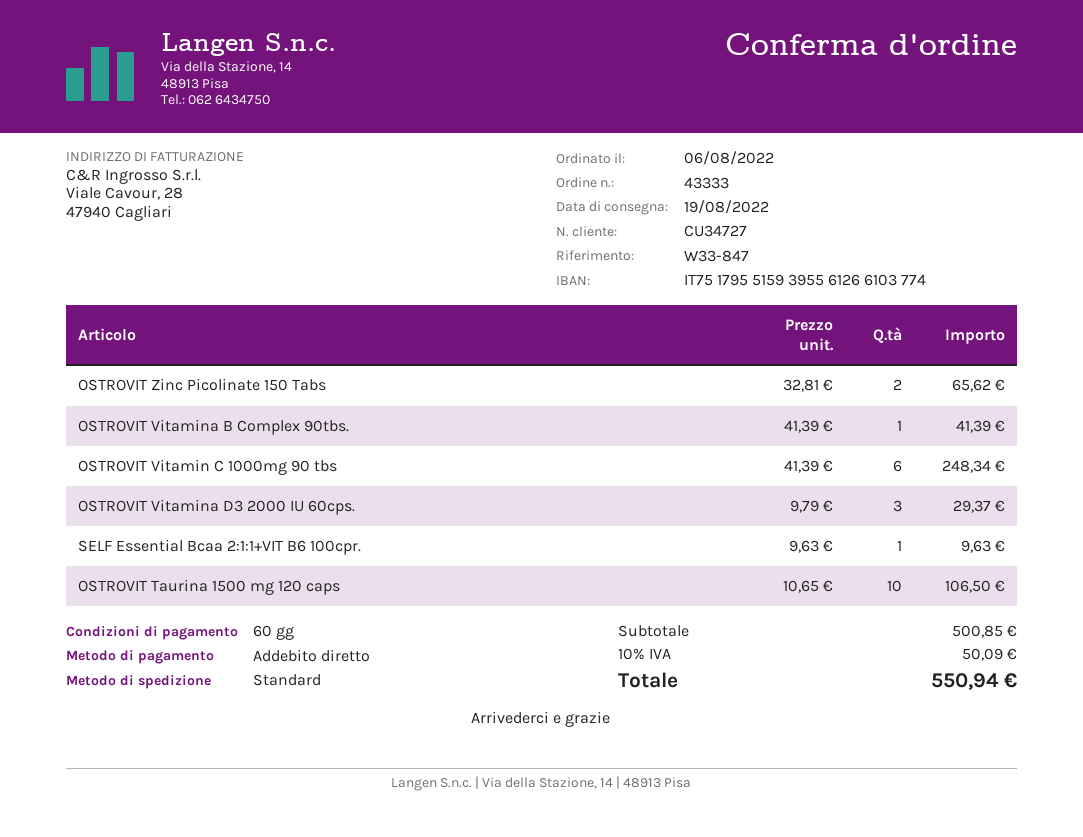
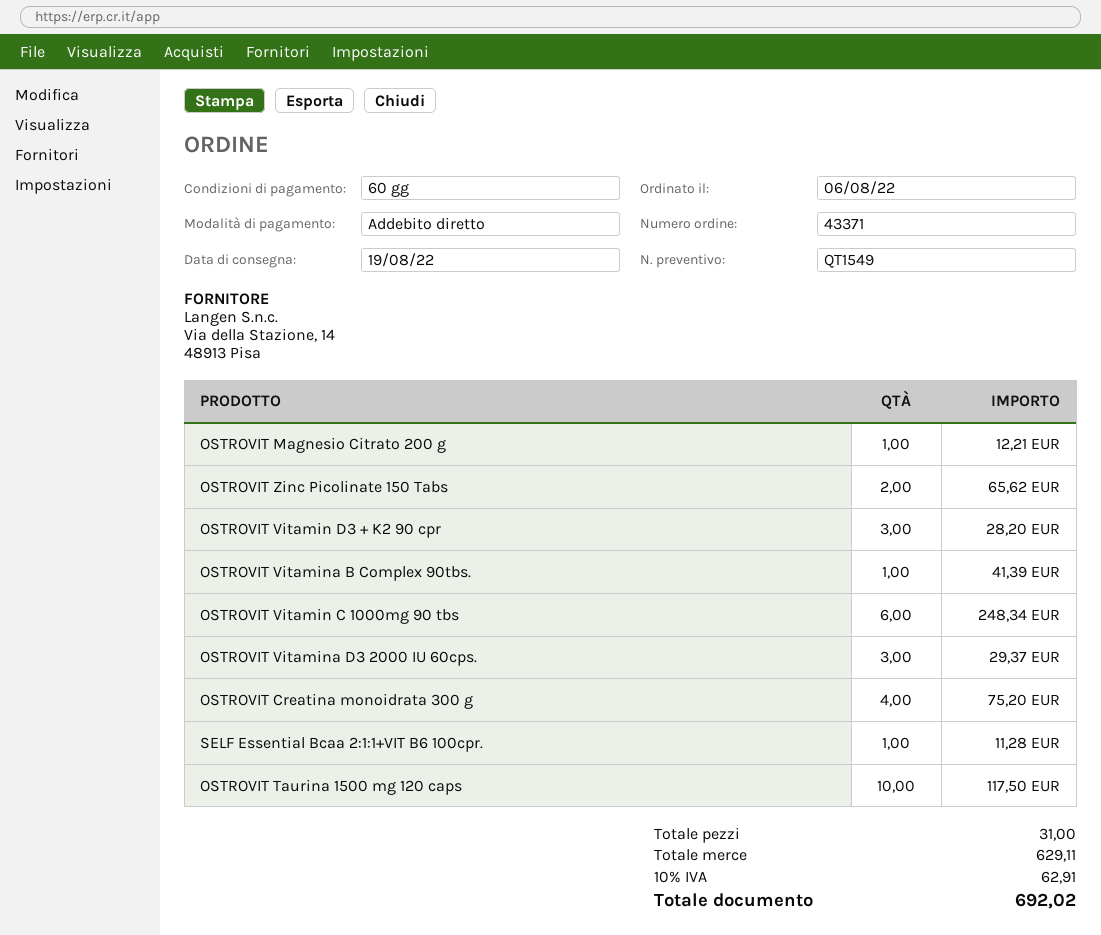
order number: 43333 -> 43371
SELF Essential Bcaa 2:1:1+VIT B6 100cpr.: 1 for 9.63 -> 1 for 11.28
OSTROVIT Taurina 1500 mg 120 caps: 10 for 106.50 -> 10 for 117.50
OSTROVIT Magnesio Citrato 200 g: none -> 1 for 12.21
OSTROVIT Vitamin D3 + K2 90 cpr: none -> 3 for 28.20
OSTROVIT Creatina monoidrata 300 g: none -> 4 for 75.20
subtotal: 500.85 -> 629.11
tax: 10% = 50.09 -> 10% = 62.91
total: 550.94 -> 692.02

